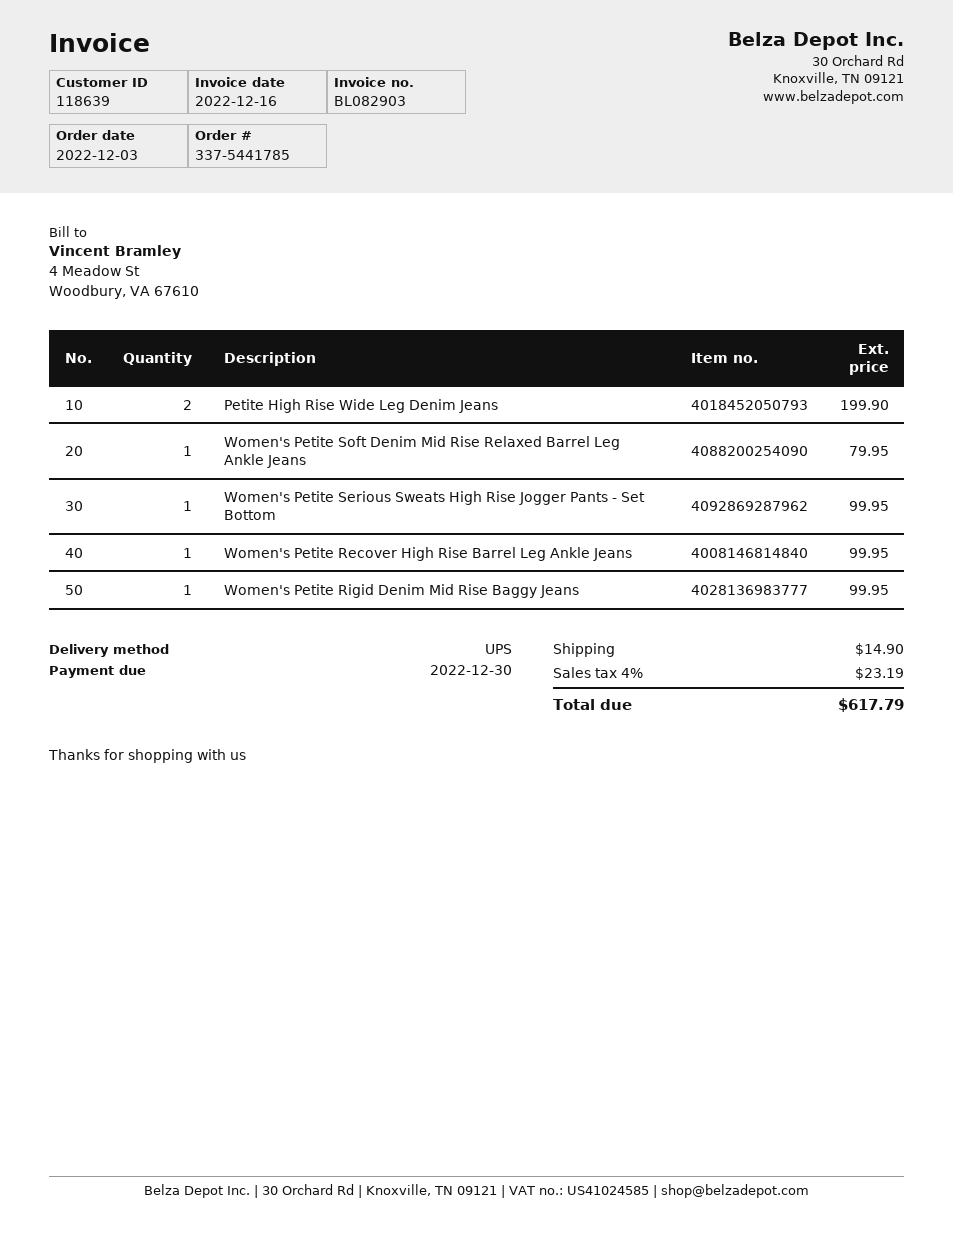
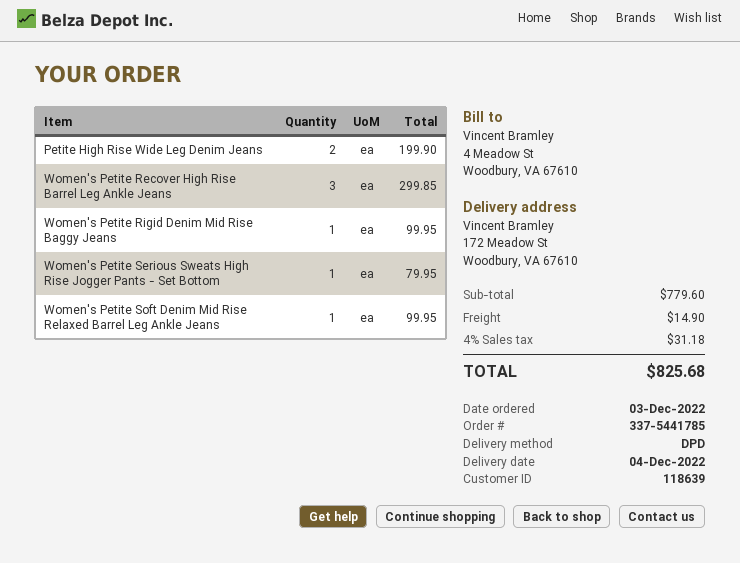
shipping method: UPS -> DPD
Women's Petite Soft Denim Mid Rise Relaxed Barrel Leg Ankle Jeans: 1 for 79.95 -> 1 for 99.95
Women's Petite Serious Sweats High Rise Jogger Pants - Set Bottom: 1 for 99.95 -> 1 for 79.95
Women's Petite Recover High Rise Barrel Leg Ankle Jeans: 1 for 99.95 -> 3 for 299.85
tax: 4% = 23.19 -> 4% = 31.18
total: 617.79 -> 825.68

